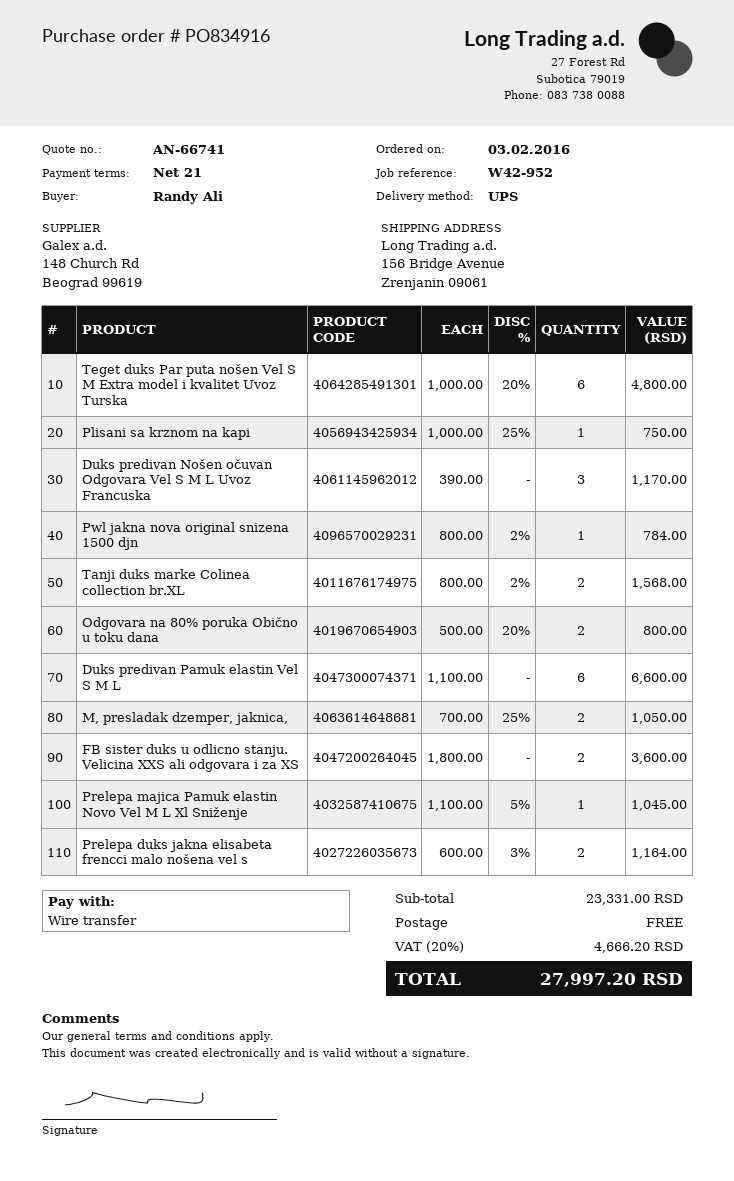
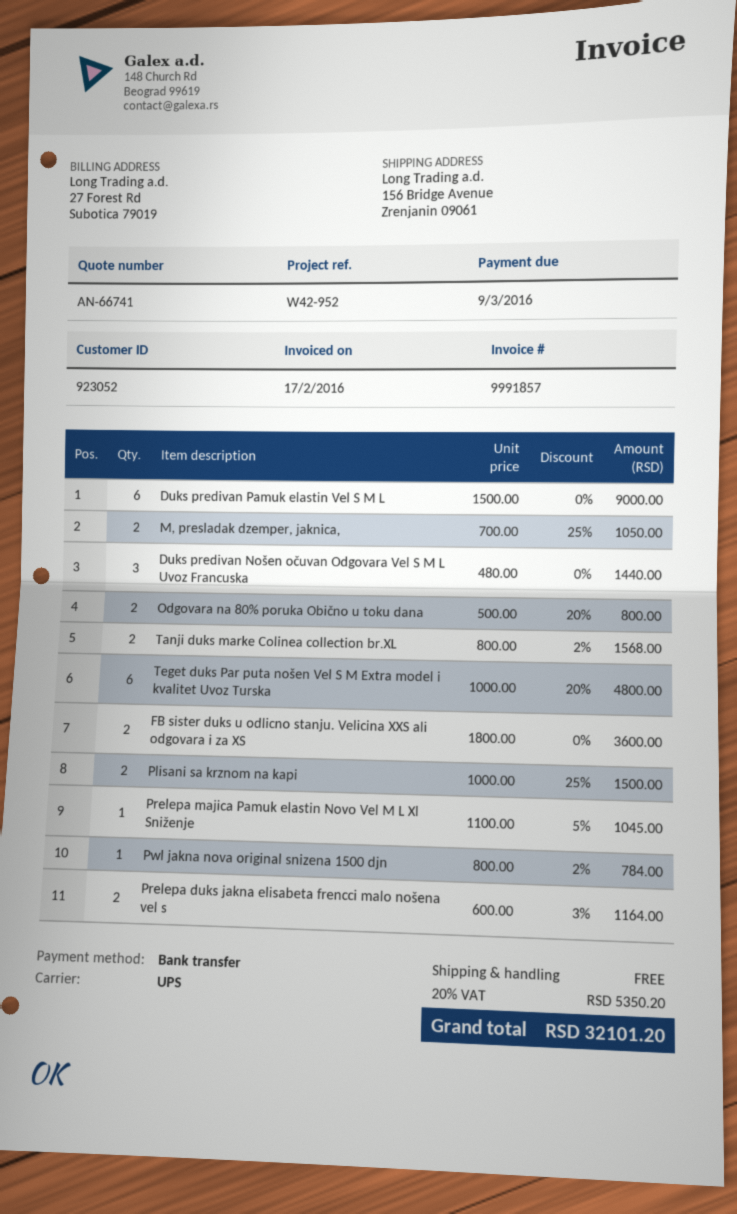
Plisani sa krznom na kapi: 1 x 1000.00 - 25% = 750.00 -> 2 x 1000.00 - 25% = 1500.00
Duks predivan Nošen očuvan Odgovara Vel S M L Uvoz Francuska: 3 x 390.00 = 1170.00 -> 3 x 480.00 = 1440.00
Duks predivan Pamuk elastin Vel S M L: 6 x 1100.00 = 6600.00 -> 6 x 1500.00 = 9000.00
tax: 20% = 4666.20 -> 20% = 5350.20
total: 27997.20 -> 32101.20

